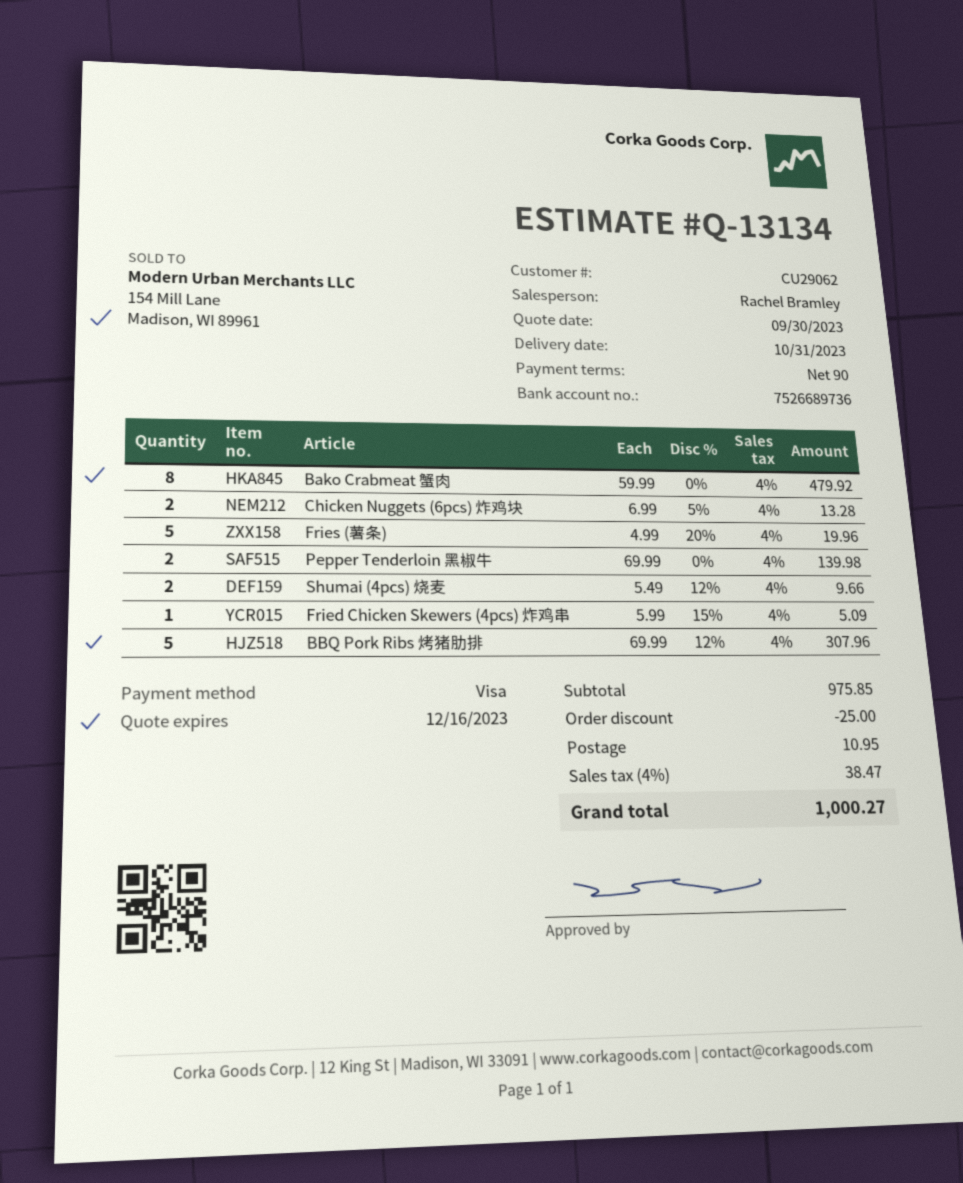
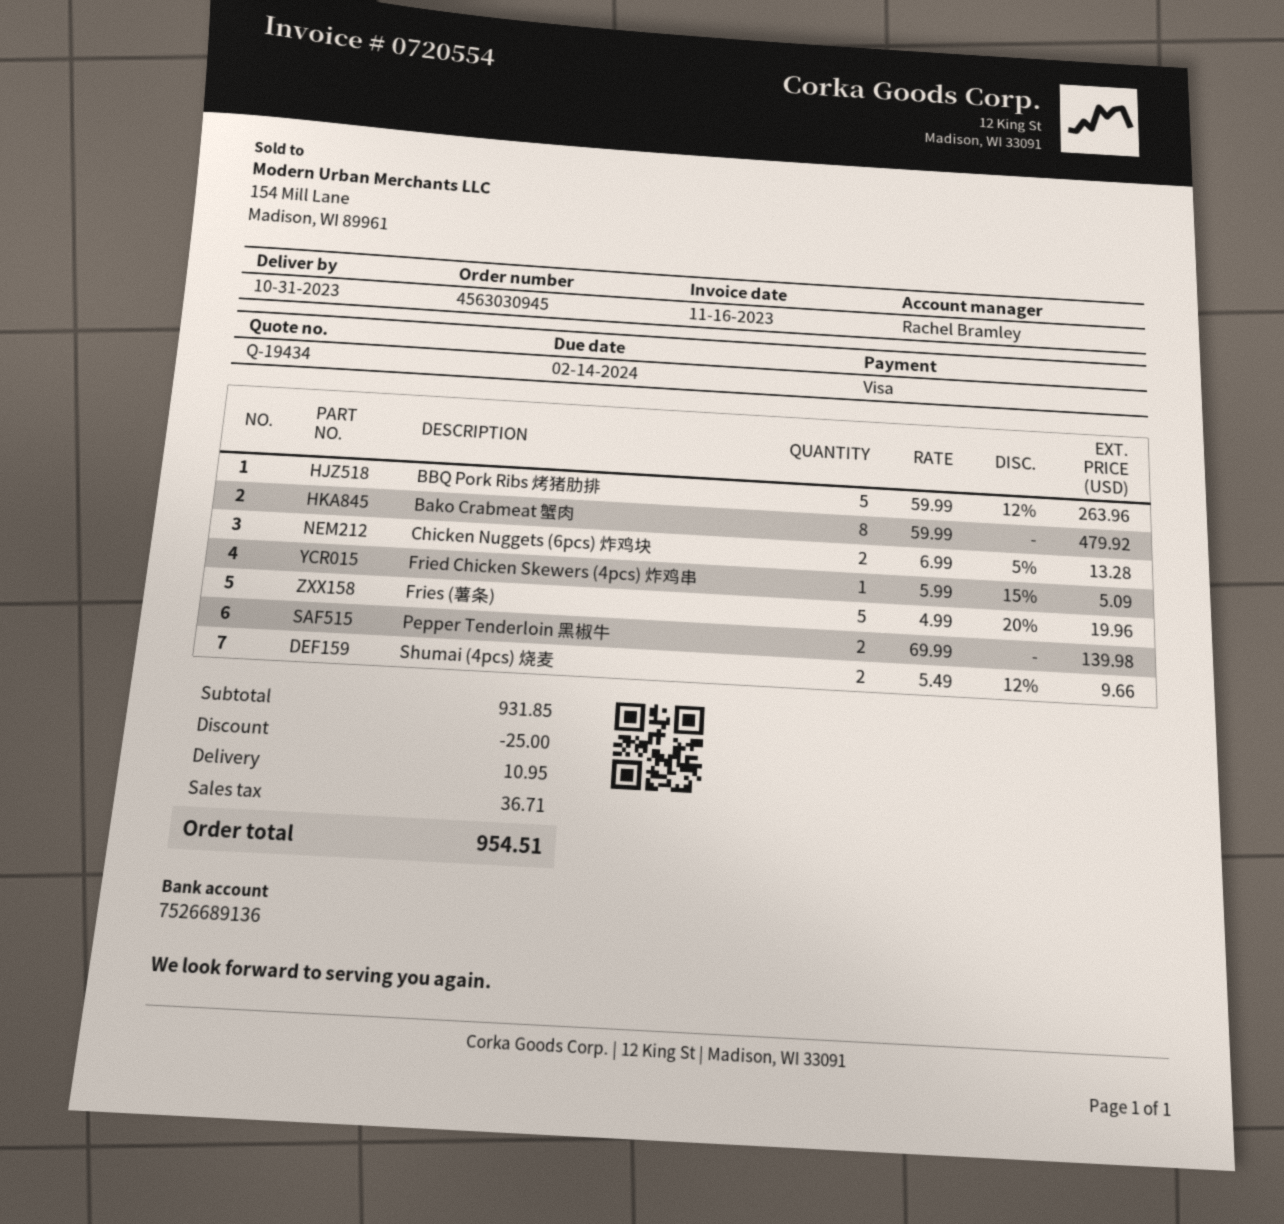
quote number: Q-13134 -> Q-19434
bank account: 7526689736 -> 7526689136
BBQ Pork Ribs 烤猪肋排: 5 x 69.99 - 12% = 307.96 -> 5 x 59.99 - 12% = 263.96
subtotal: 975.85 -> 931.85
tax: 38.47 -> 36.71
total: 1000.27 -> 954.51

